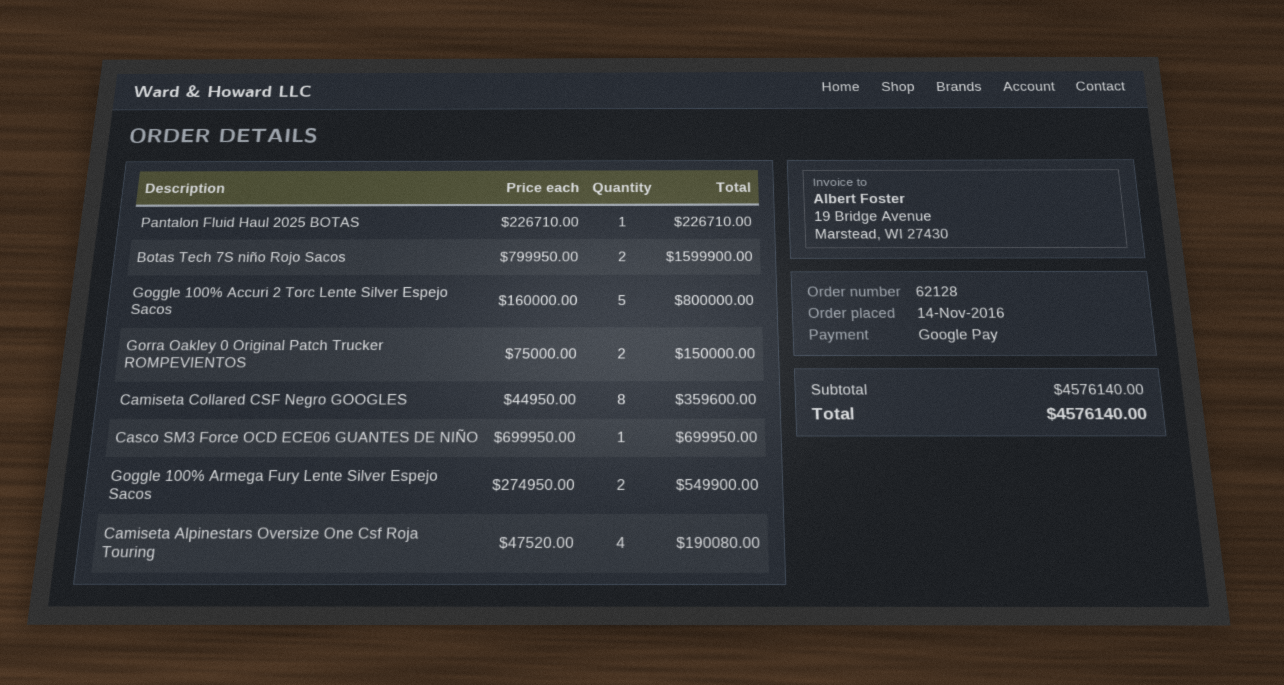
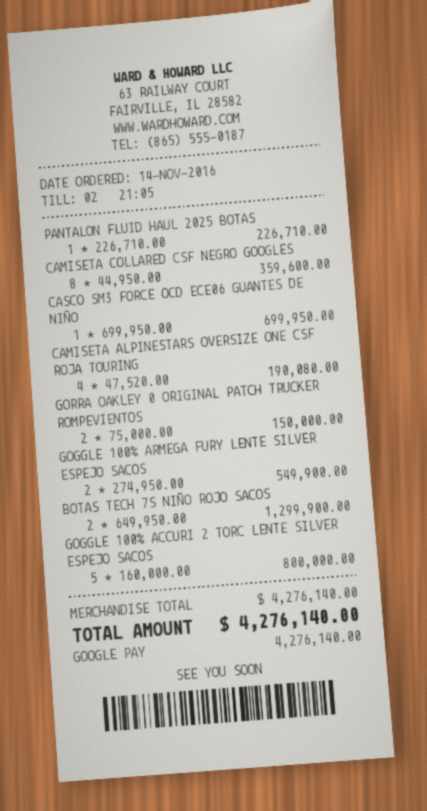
Botas Tech 7S niño Rojo Sacos: 2 x 799950.00 = 1599900.00 -> 2 x 649950.00 = 1299900.00
subtotal: 4576140.00 -> 4276140.00
total: 4576140.00 -> 4276140.00

